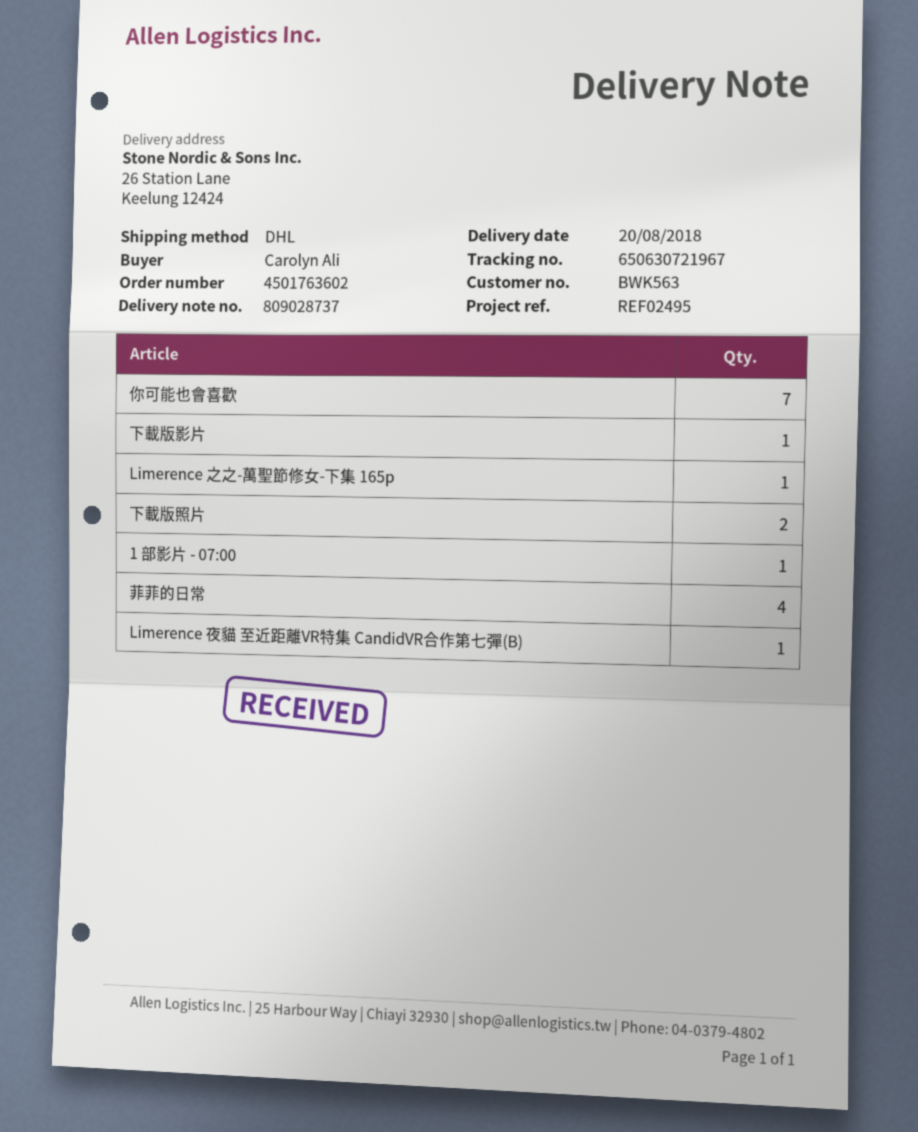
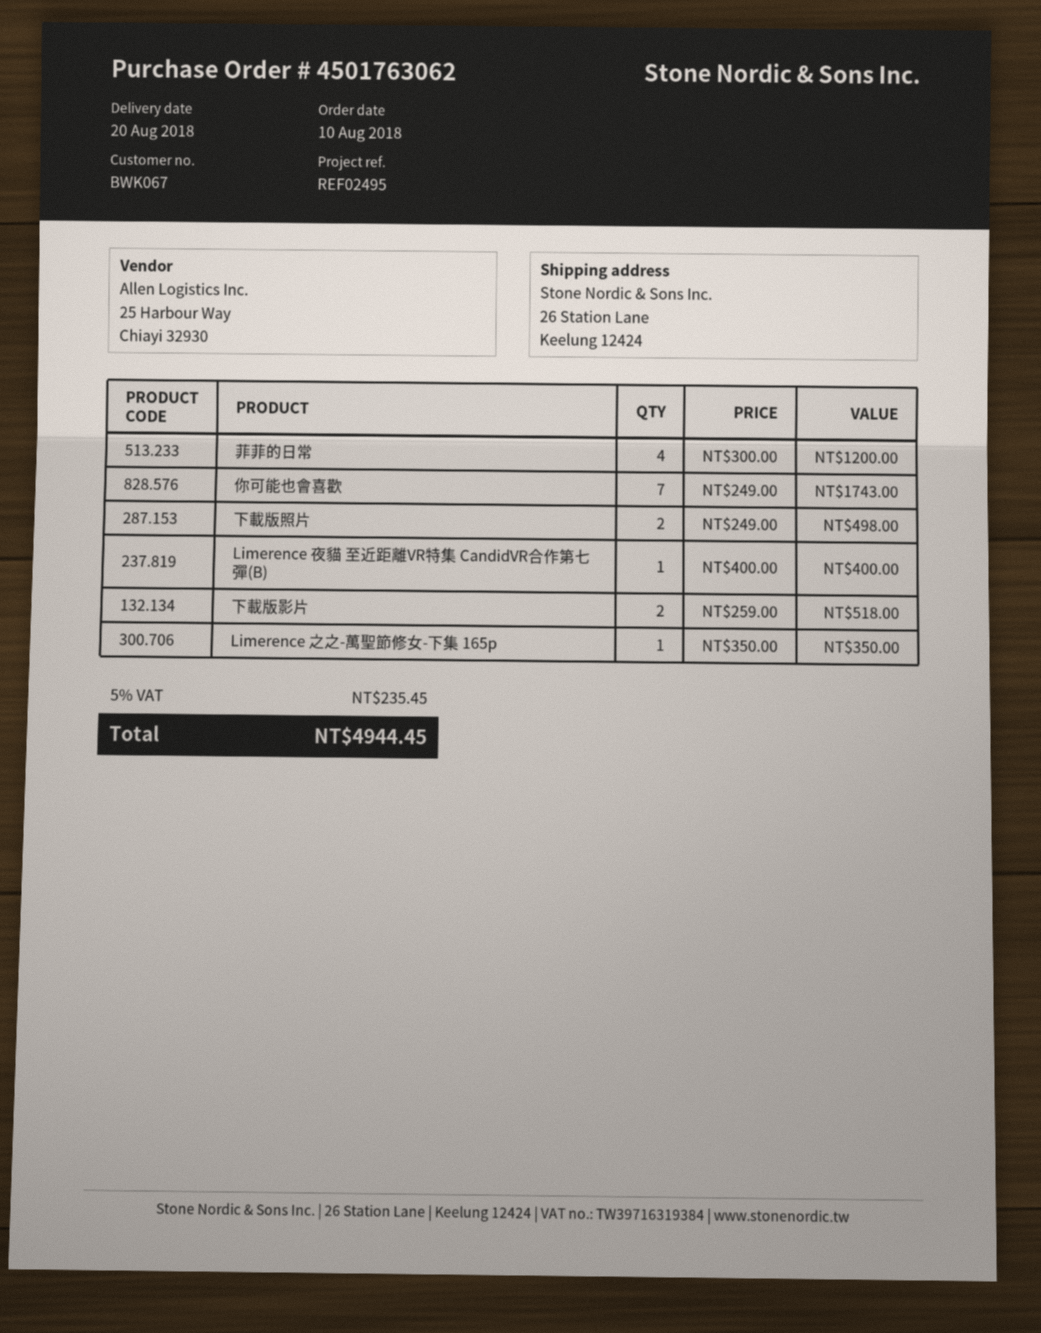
order number: 4501763602 -> 4501763062
customer number: BWK563 -> BWK067
下載版影片: 1 -> 2
1 部影片 - 07:00: 1 -> none

